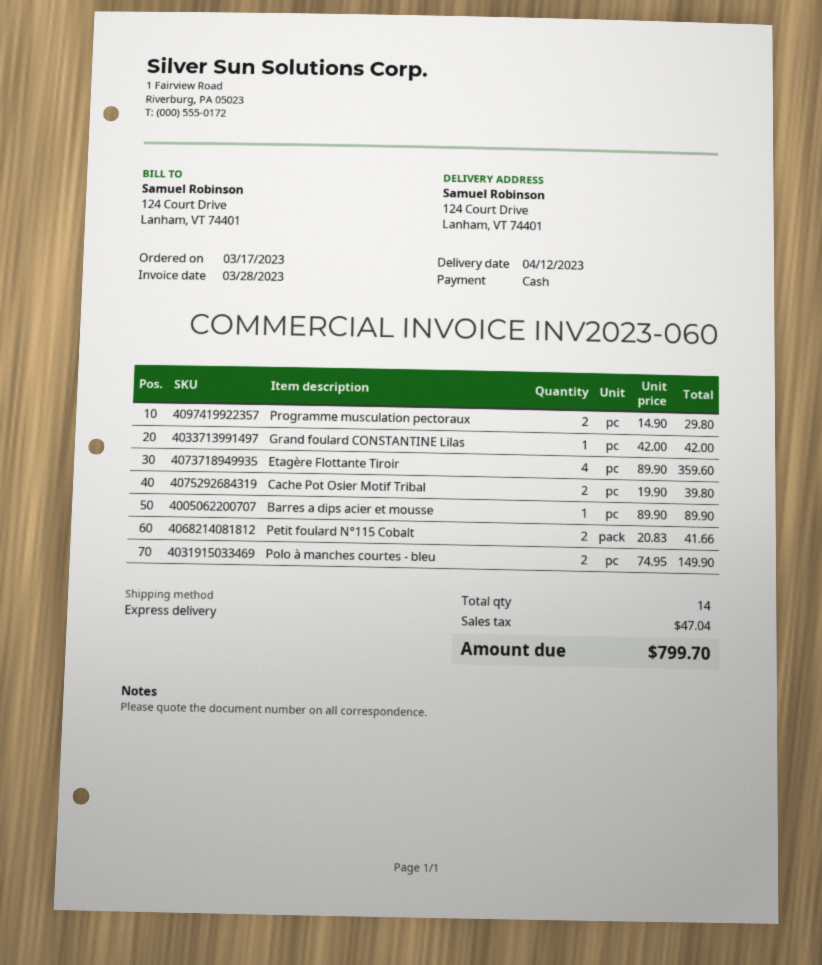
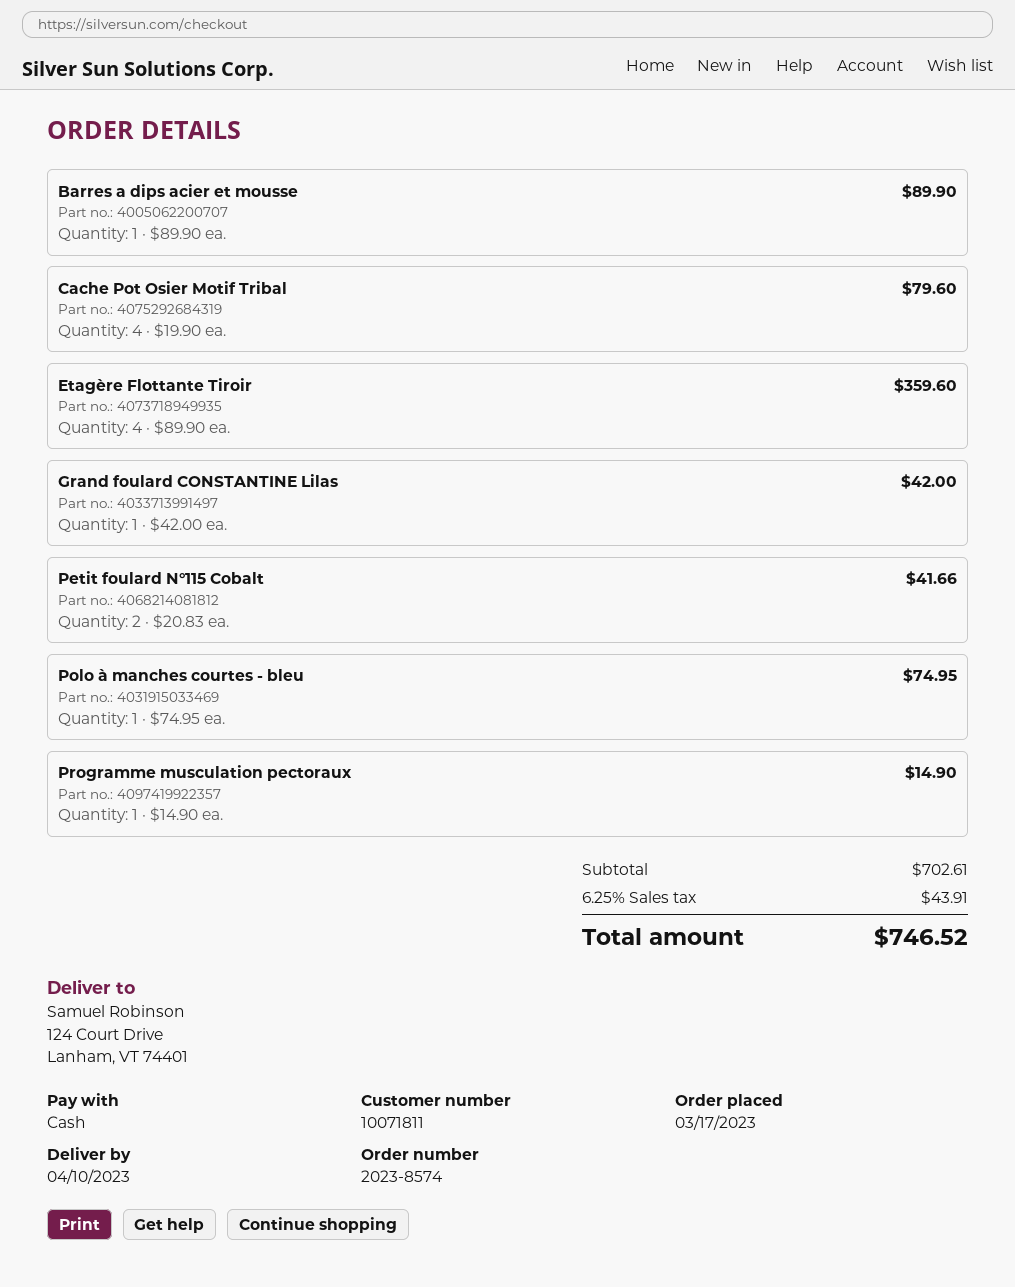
delivery date: 2023-04-12 -> 2023-04-10
Programme musculation pectoraux: 2 x 14.90 = 29.80 -> 1 x 14.90 = 14.90
Cache Pot Osier Motif Tribal: 2 x 19.90 = 39.80 -> 4 x 19.90 = 79.60
Polo à manches courtes - bleu: 2 x 74.95 = 149.90 -> 1 x 74.95 = 74.95
tax: 47.04 -> 43.91
total: 799.70 -> 746.52

